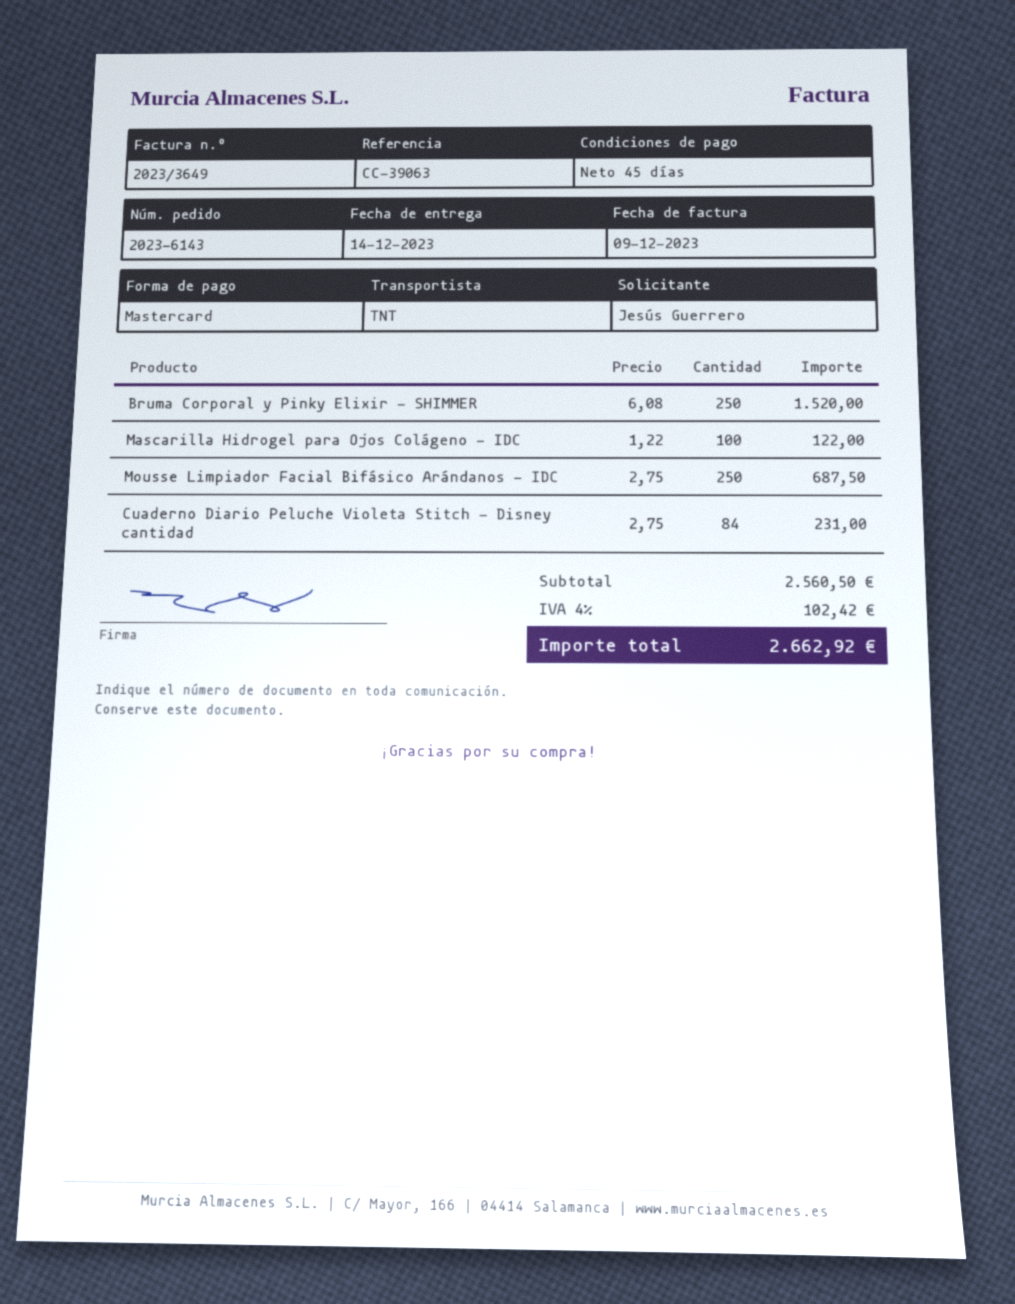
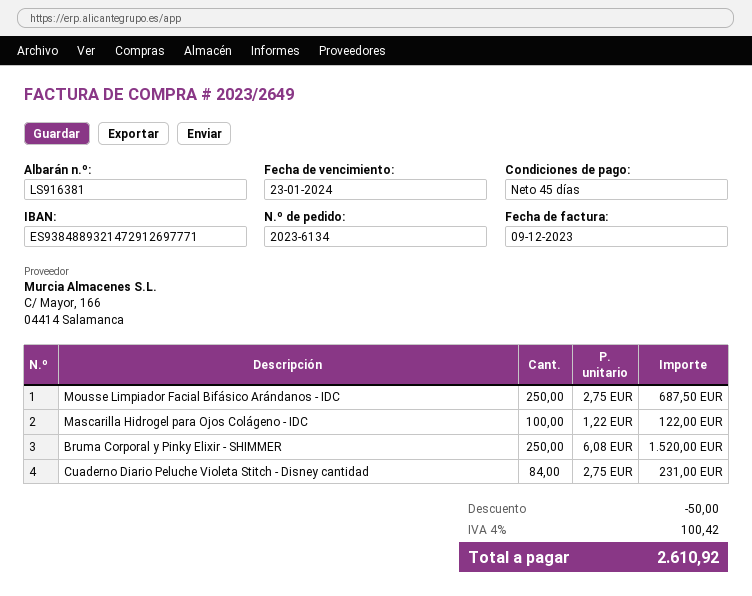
order number: 2023-6143 -> 2023-6134
invoice number: 2023/3649 -> 2023/2649
discount: none -> 50.00
tax: 4% = 102.42 -> 4% = 100.42
total: 2662.92 -> 2610.92

